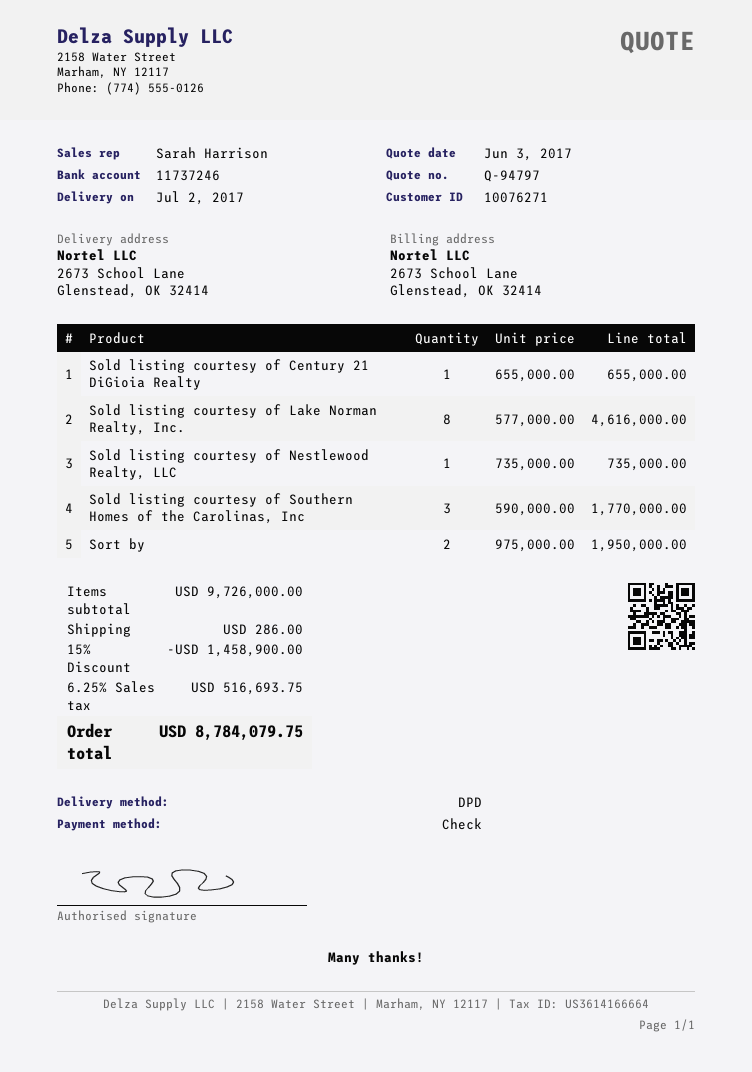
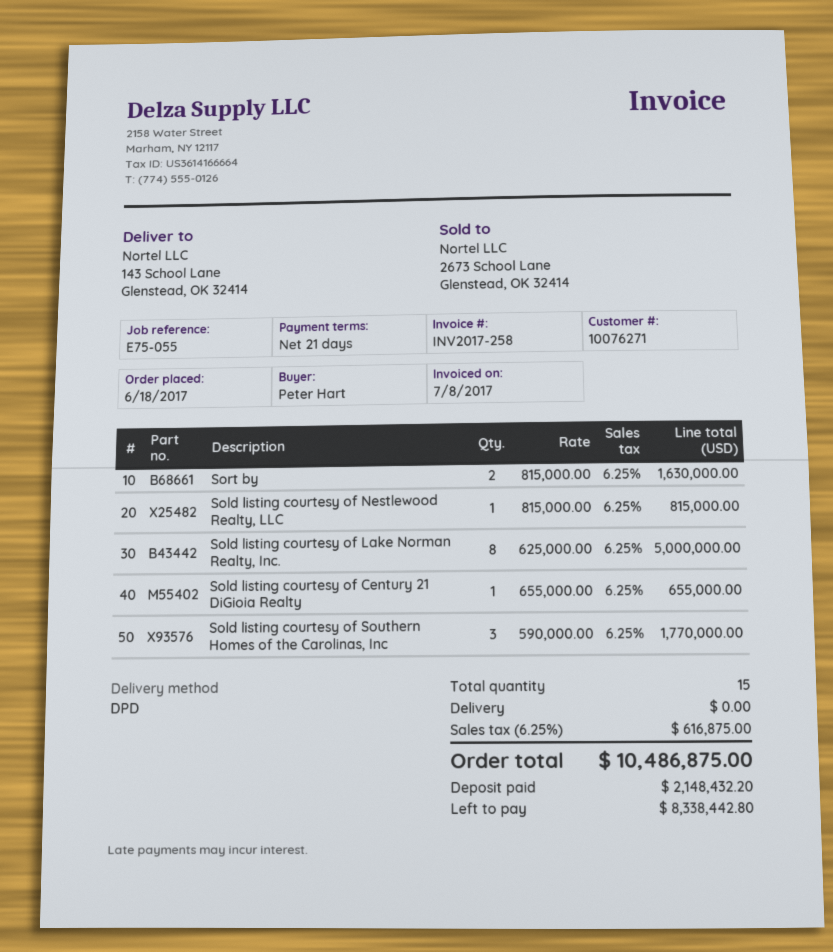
ship to: 2673 School Lane, Glenstead, OK 32414 -> 143 School Lane, Glenstead, OK 32414
Sold listing courtesy of Lake Norman Realty, Inc.: 8 x 577000.00 = 4616000.00 -> 8 x 625000.00 = 5000000.00
Sold listing courtesy of Nestlewood Realty, LLC: 1 x 735000.00 = 735000.00 -> 1 x 815000.00 = 815000.00
Sort by: 2 x 975000.00 = 1950000.00 -> 2 x 815000.00 = 1630000.00
discount: 15% = 1458900.00 -> none
shipping: 286.00 -> 0.00
tax: 6.25% = 516693.75 -> 6.25% = 616875.00
total: 8784079.75 -> 10486875.00

